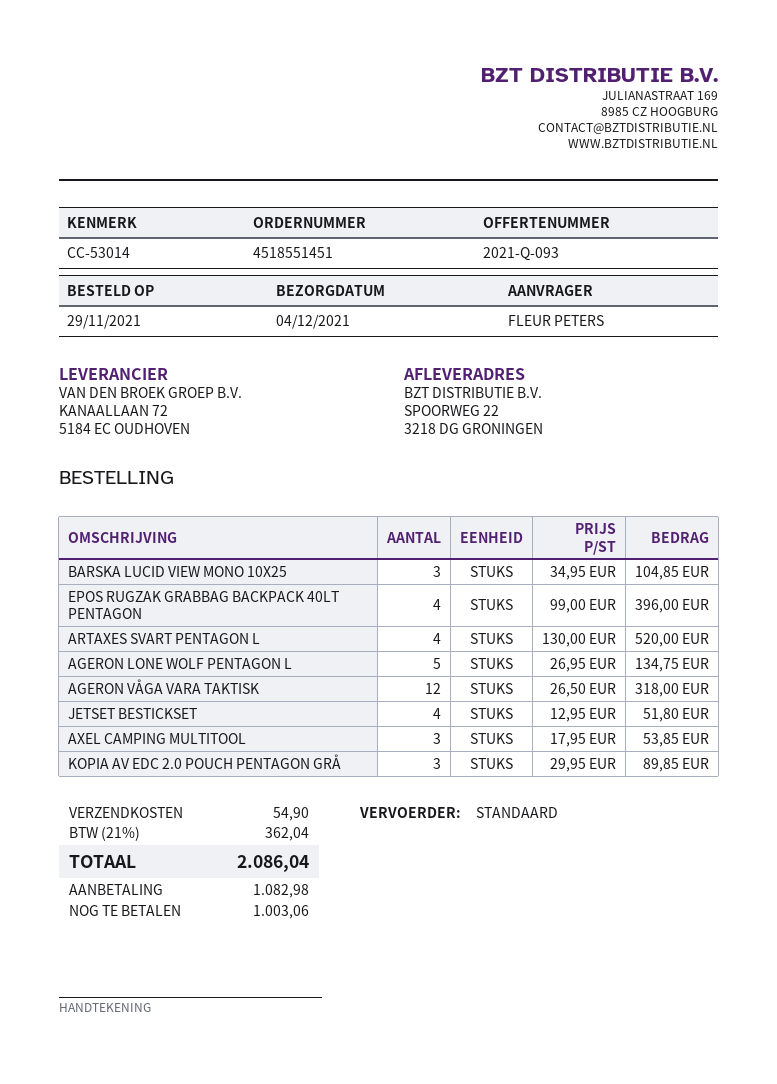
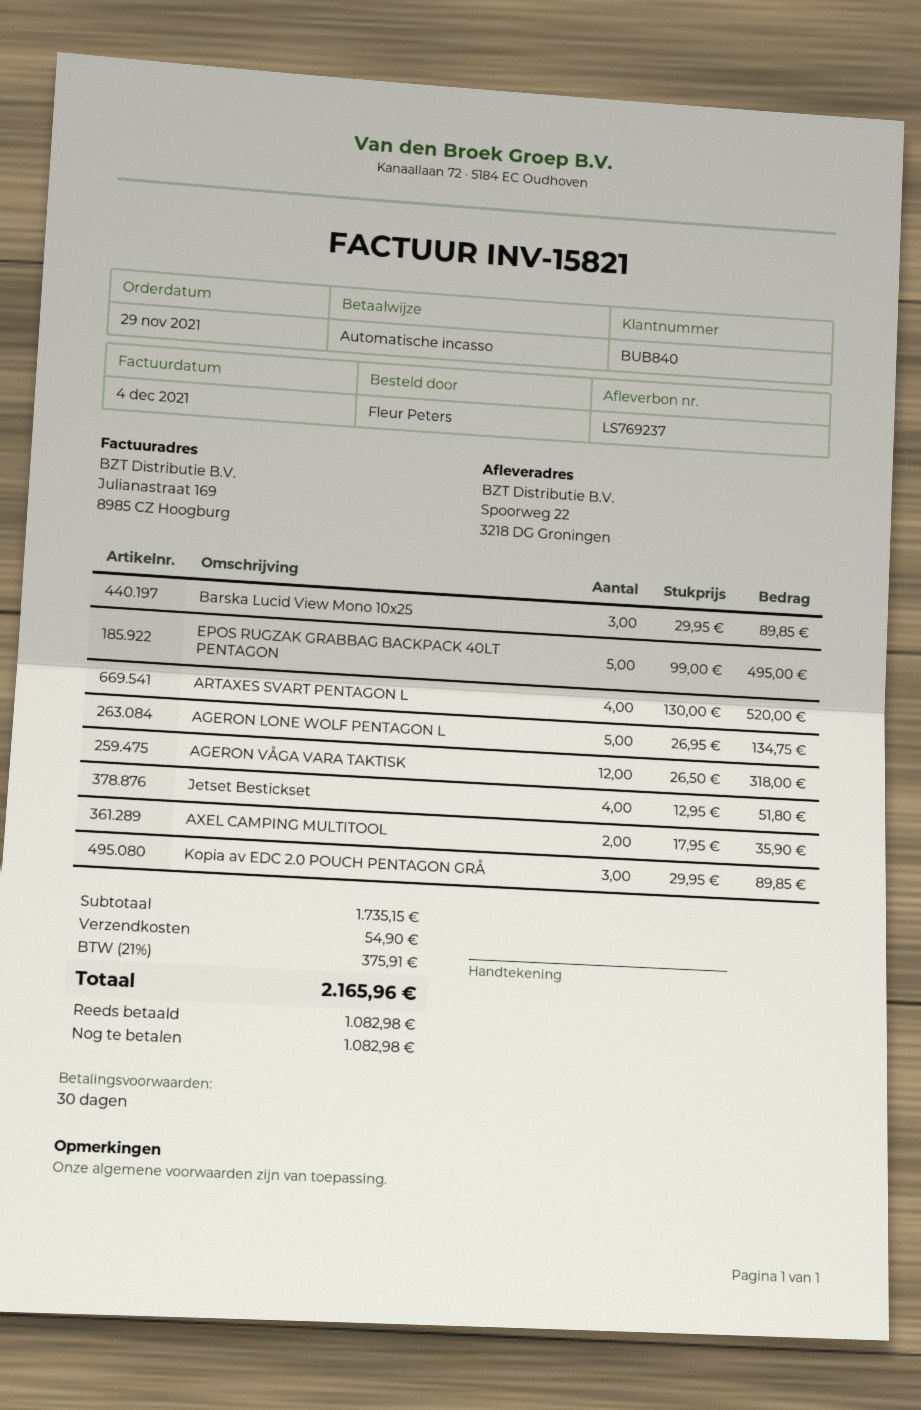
BARSKA LUCID VIEW MONO 10X25: 3 x 34.95 = 104.85 -> 3 x 29.95 = 89.85
EPOS RUGZAK GRABBAG BACKPACK 40LT PENTAGON: 4 x 99.00 = 396.00 -> 5 x 99.00 = 495.00
AXEL CAMPING MULTITOOL: 3 x 17.95 = 53.85 -> 2 x 17.95 = 35.90
tax: 21% = 362.04 -> 21% = 375.91
total: 2086.04 -> 2165.96
balance: 1003.06 -> 1082.98

